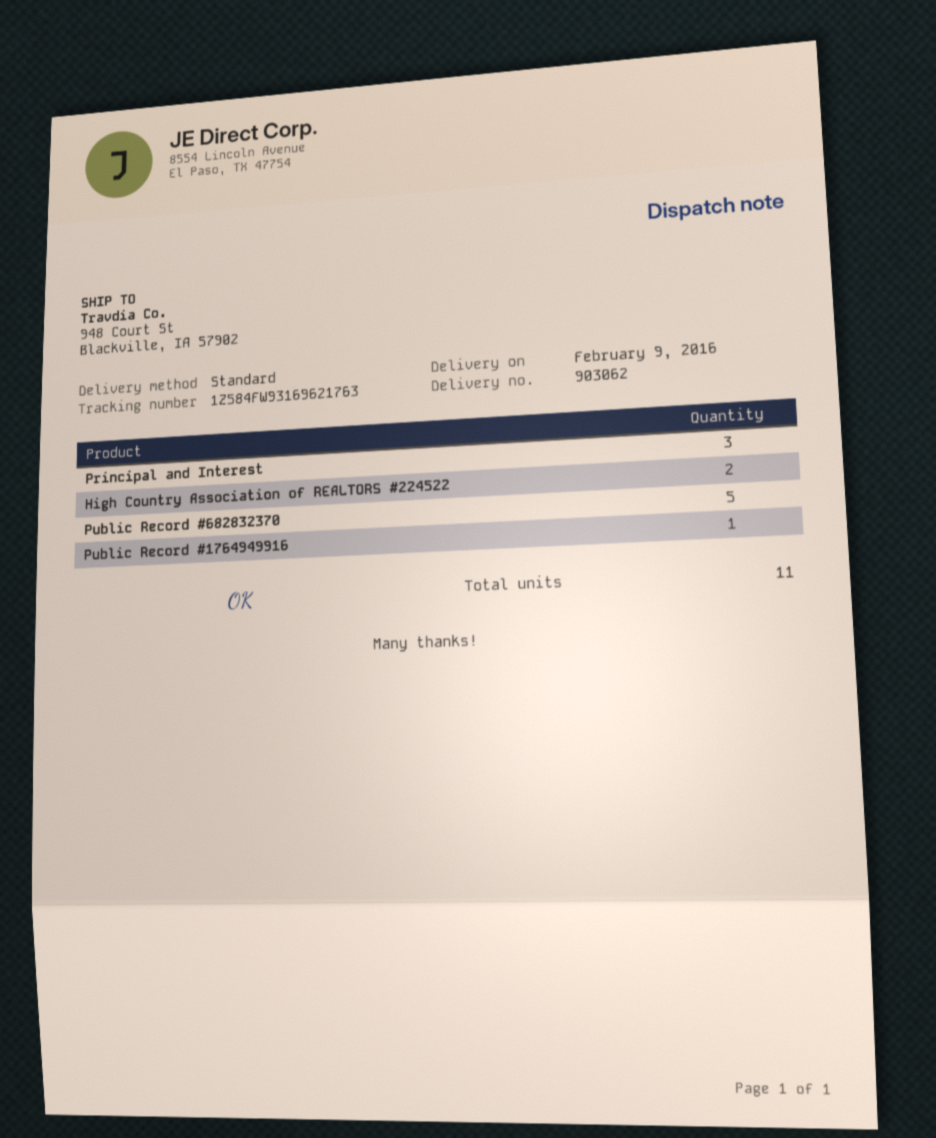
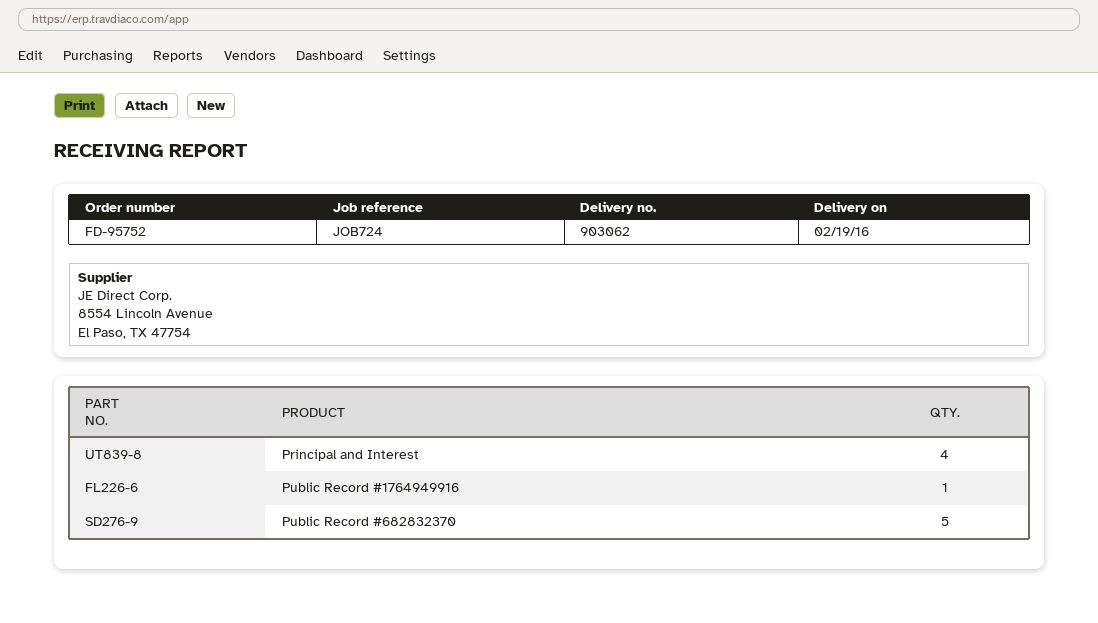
delivery date: 2016-02-09 -> 2016-02-19
Principal and Interest: 3 -> 4
High Country Association of REALTORS #224522: 2 -> none

